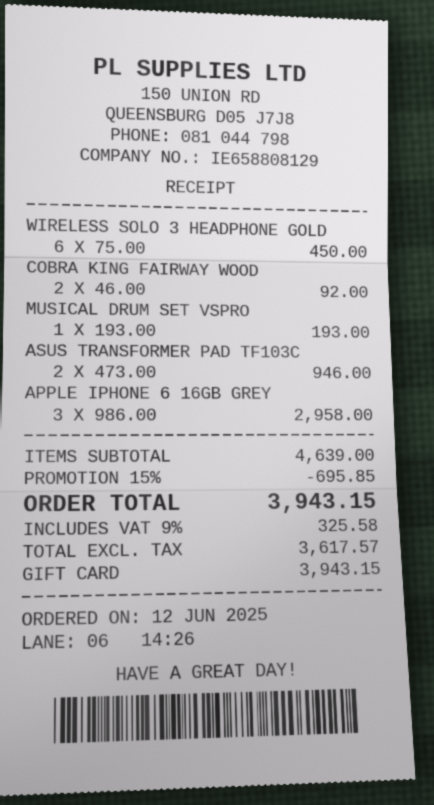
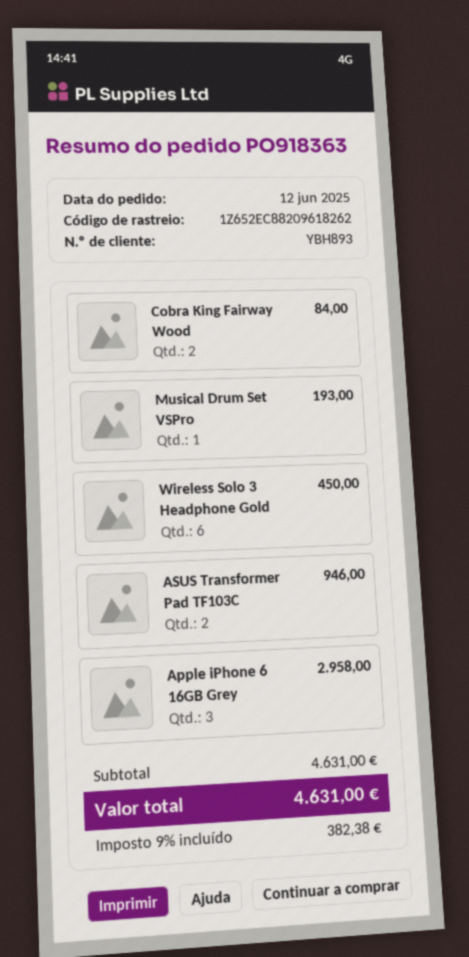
COBRA KING FAIRWAY WOOD: 2 for 92.00 -> 2 for 84.00
subtotal: 4639.00 -> 4631.00
discount: 15% = 695.85 -> none
tax: 9% = 325.58 -> 9% = 382.38
total: 3943.15 -> 4631.00

